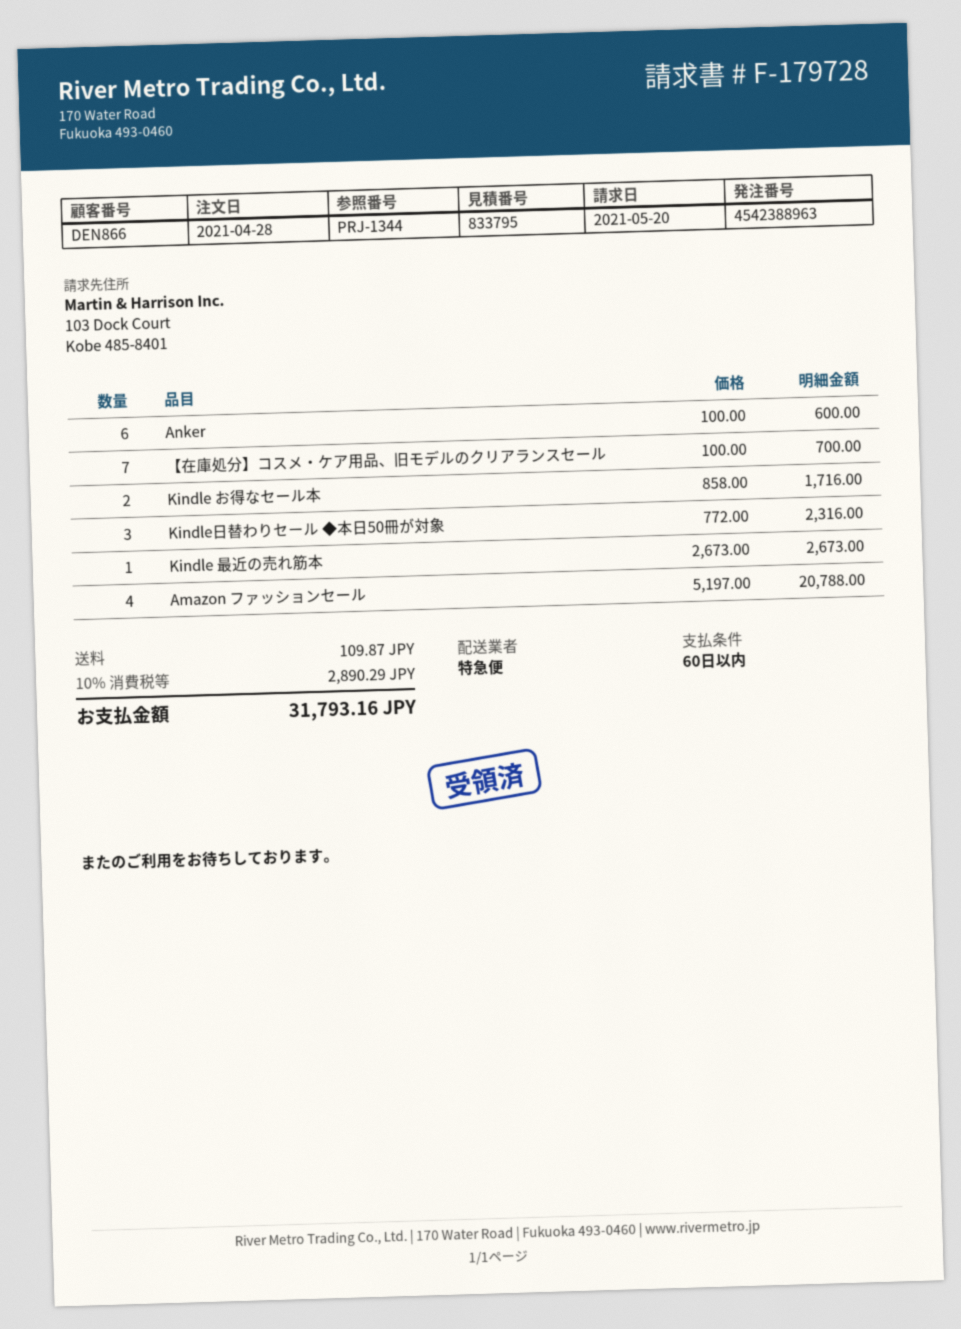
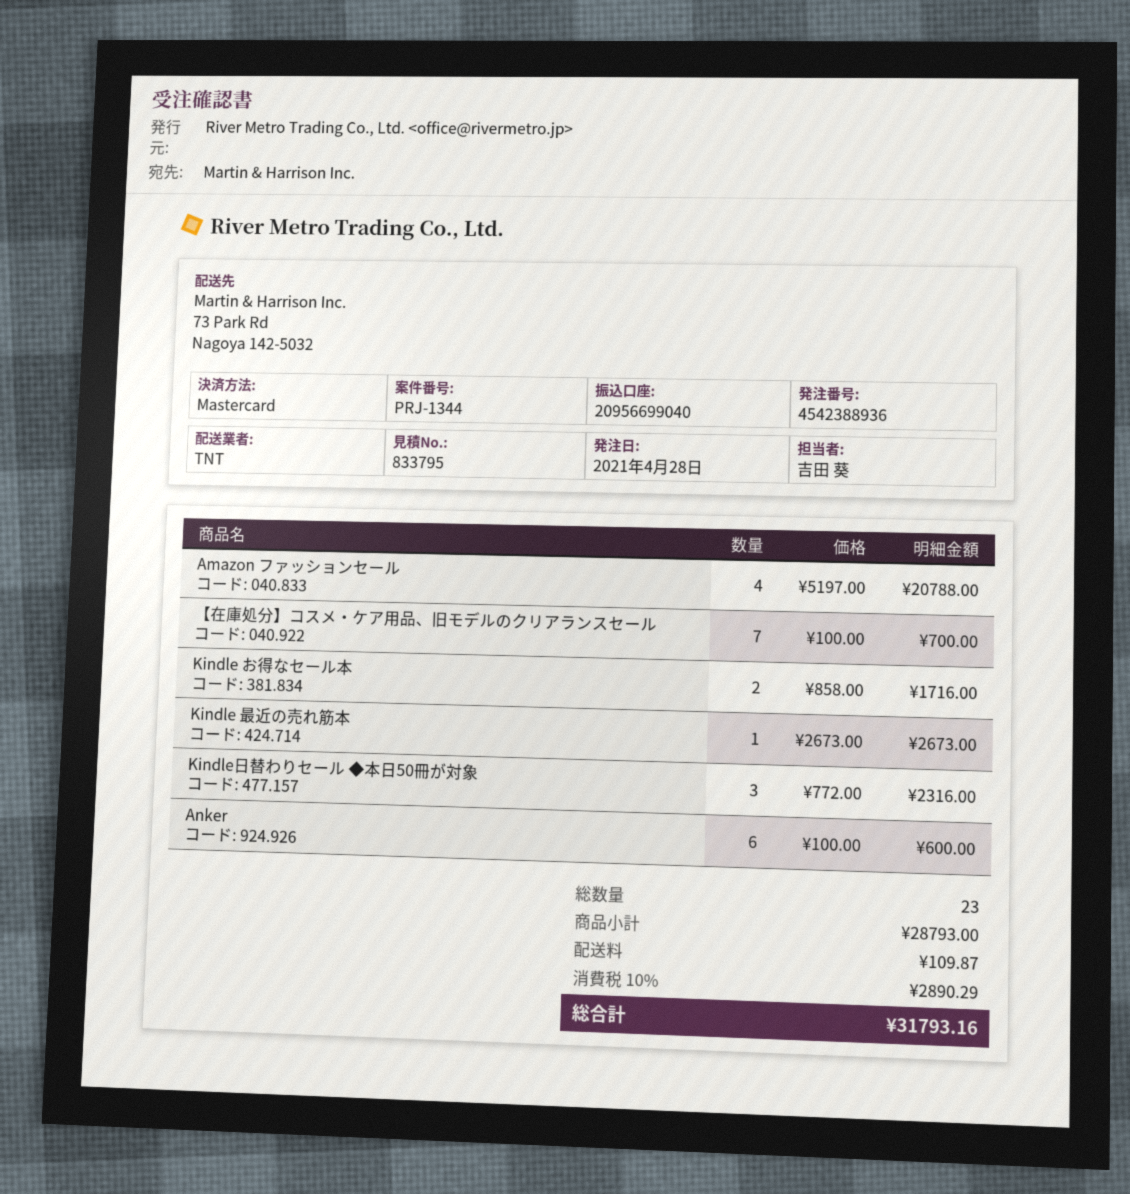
order number: 4542388963 -> 4542388936
shipping method: express -> TNT

